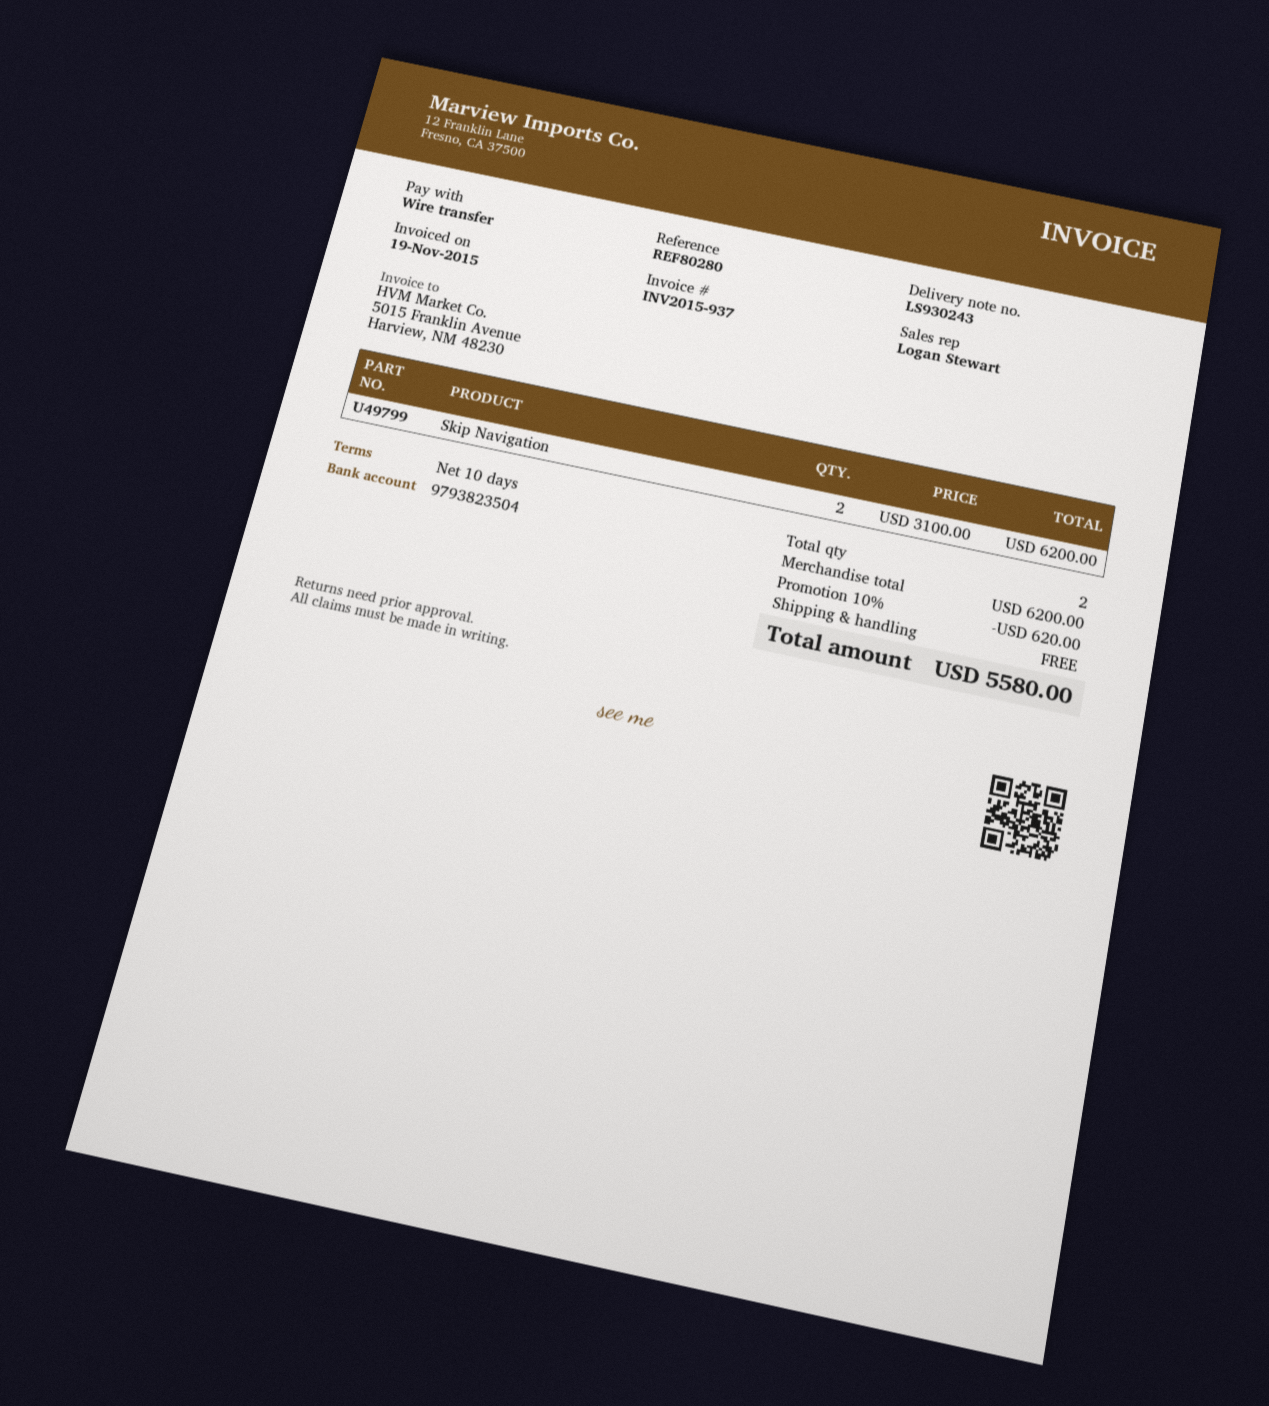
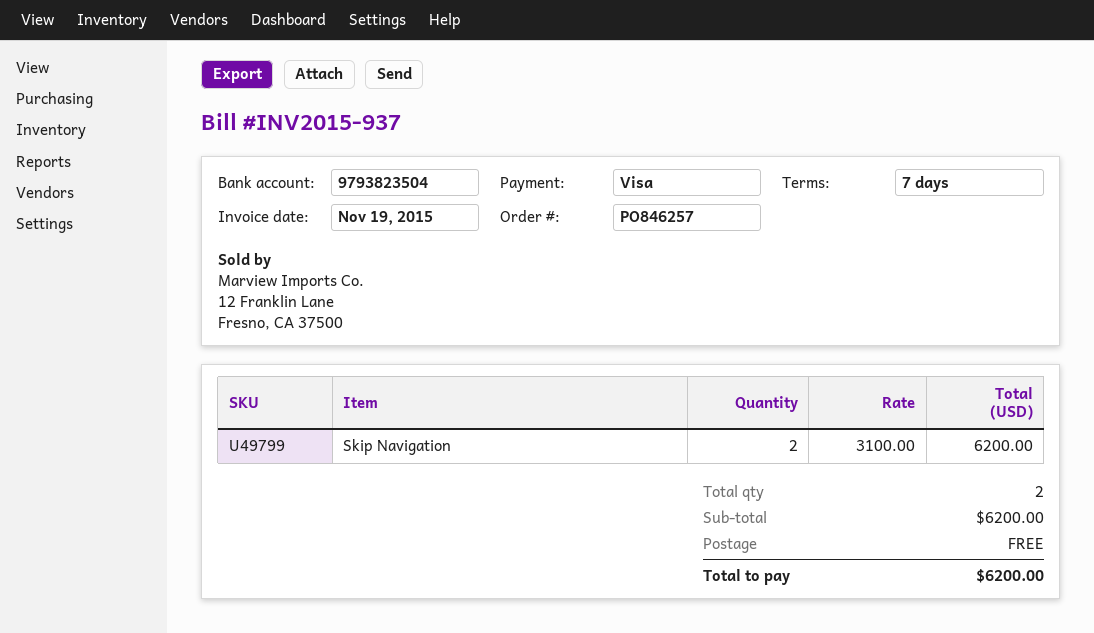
payment terms: 10 days -> 7 days
payment method: bank transfer -> Visa
discount: 10% = 620.00 -> none
total: 5580.00 -> 6200.00

